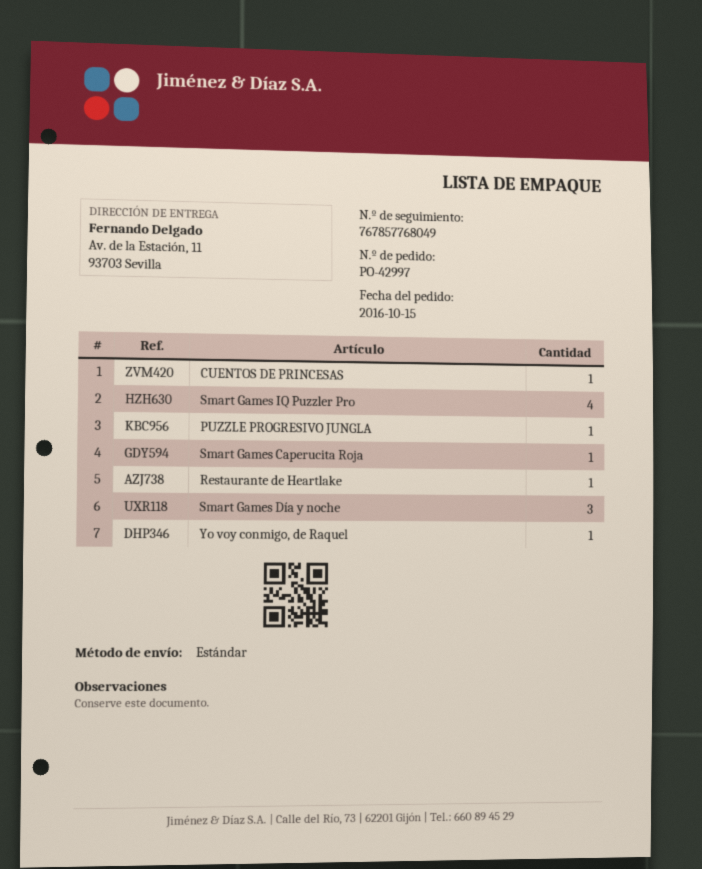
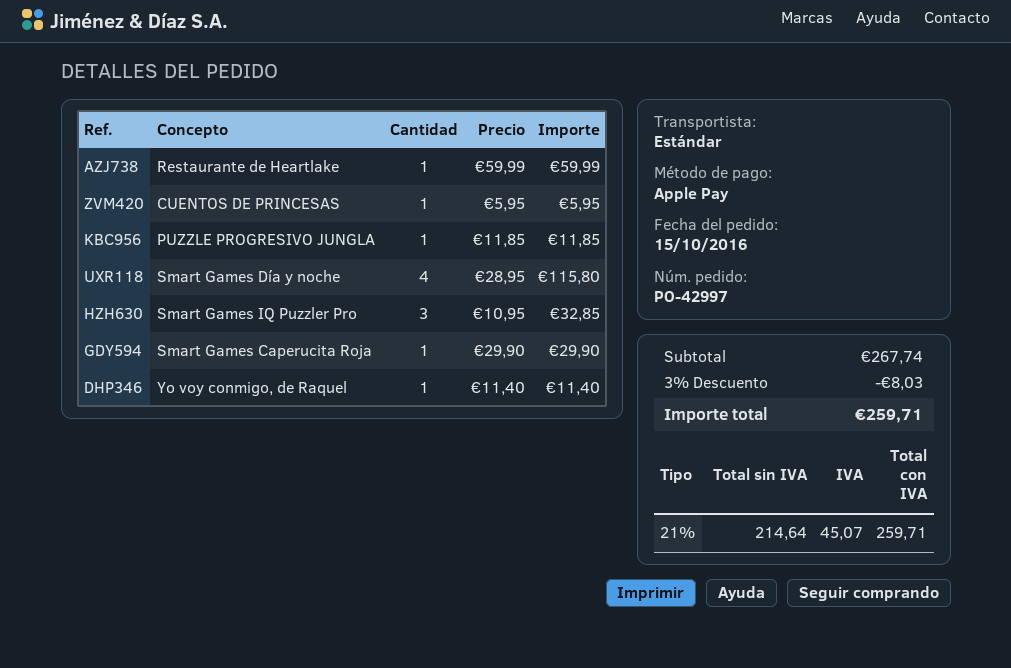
Smart Games IQ Puzzler Pro: 4 -> 3
Smart Games Día y noche: 3 -> 4

